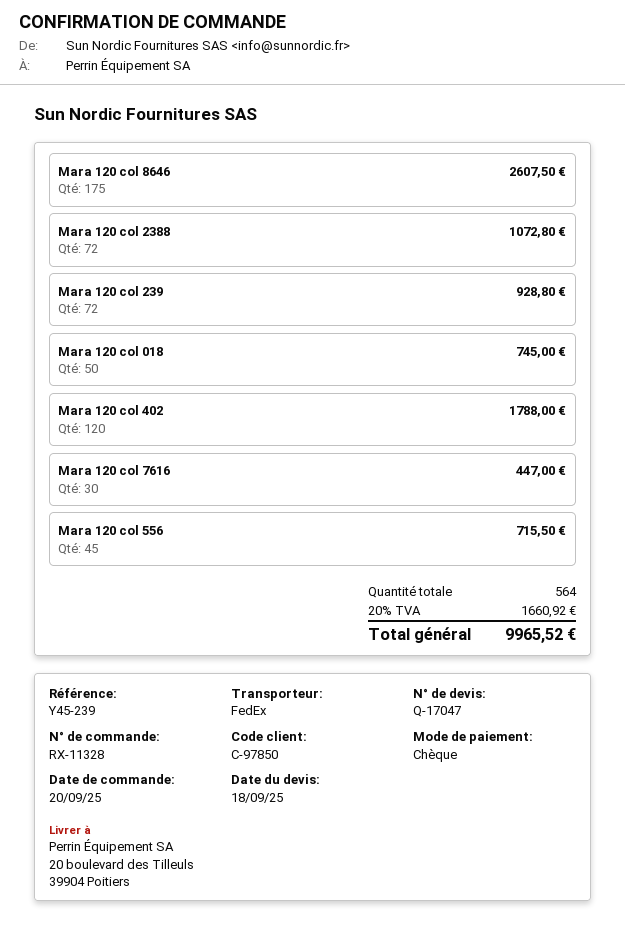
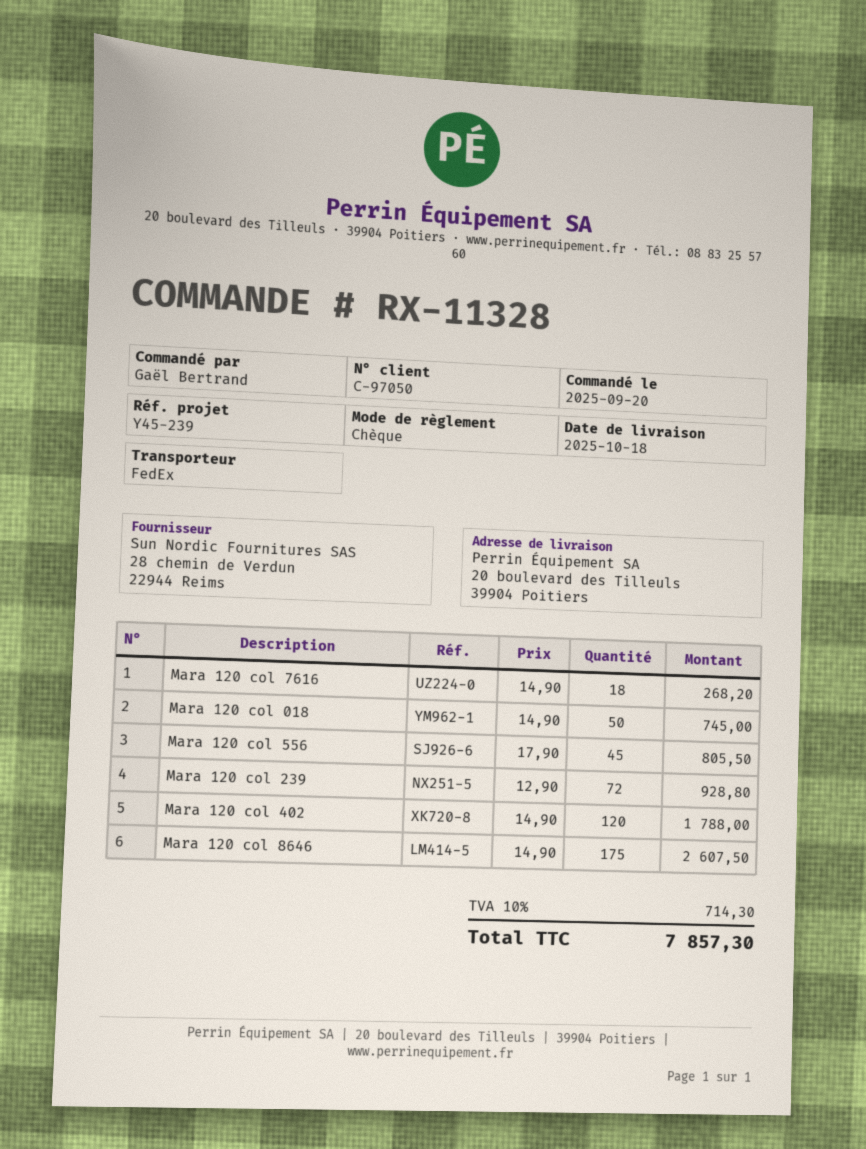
customer number: C-97850 -> C-97050
Mara 120 col 2388: 72 for 1072.80 -> none
Mara 120 col 7616: 30 for 447.00 -> 18 for 268.20
Mara 120 col 556: 45 for 715.50 -> 45 for 805.50
tax: 20% = 1660.92 -> 10% = 714.30
total: 9965.52 -> 7857.30

